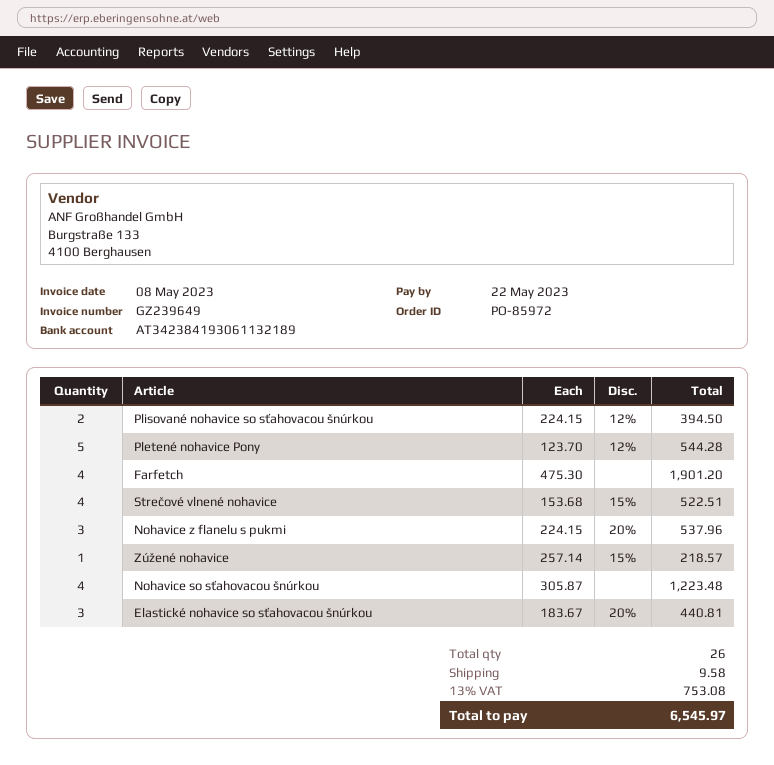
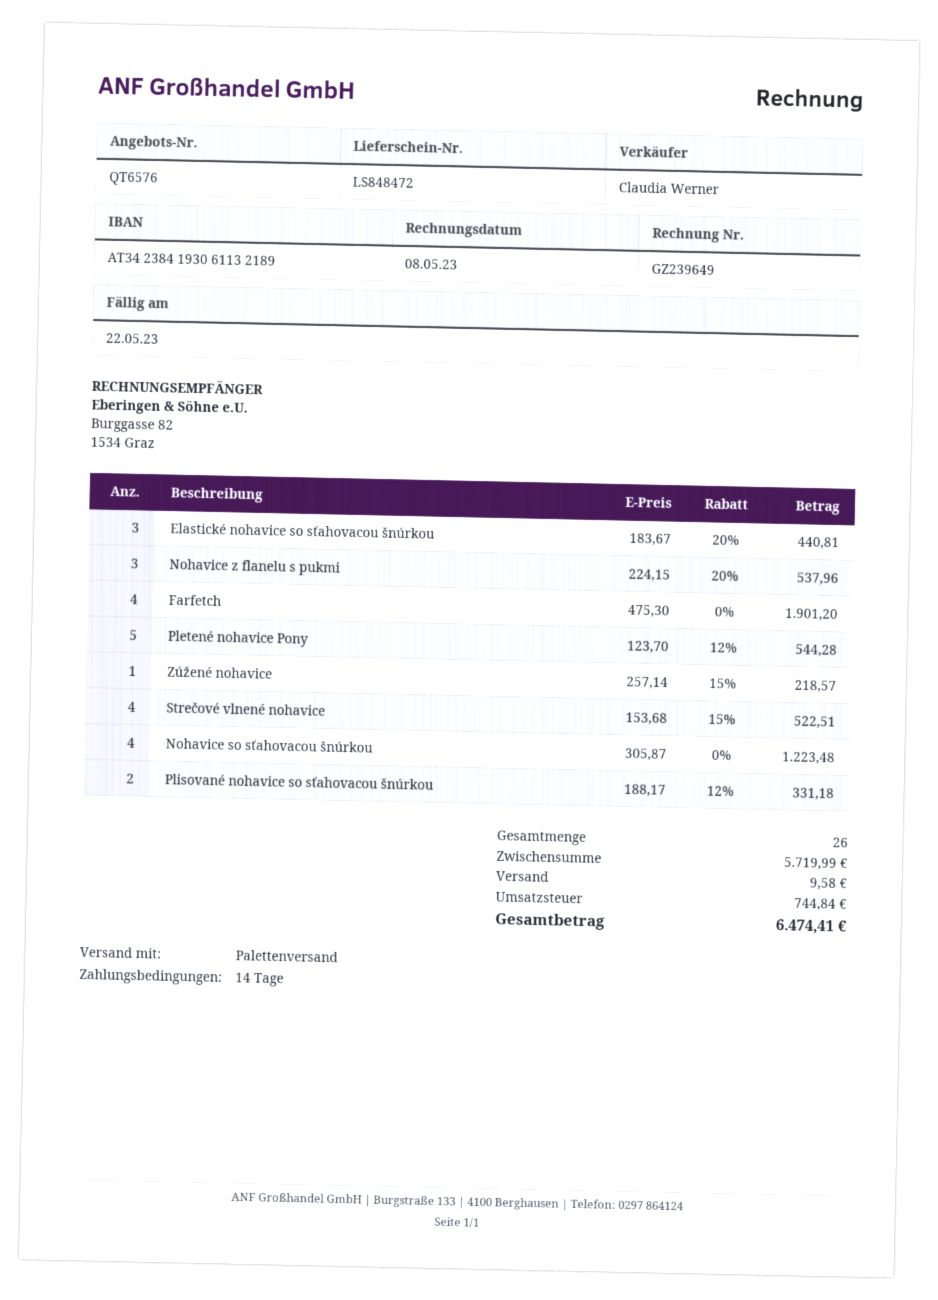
Plisované nohavice so sťahovacou šnúrkou: 2 x 224.15 - 12% = 394.50 -> 2 x 188.17 - 12% = 331.18
tax: 753.08 -> 744.84
total: 6545.97 -> 6474.41

